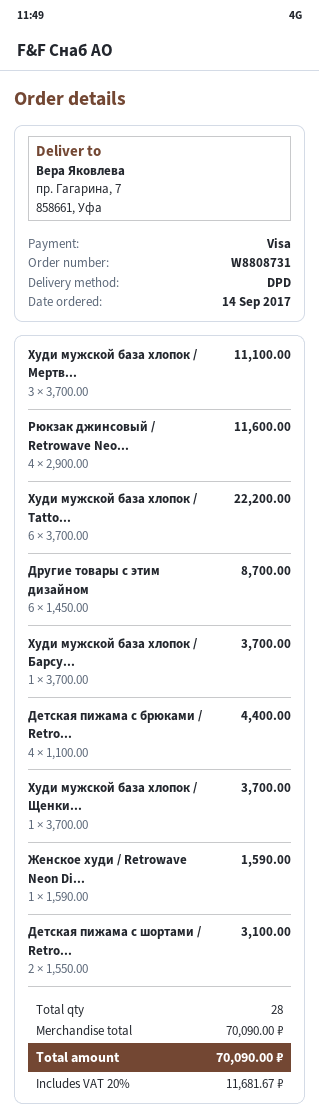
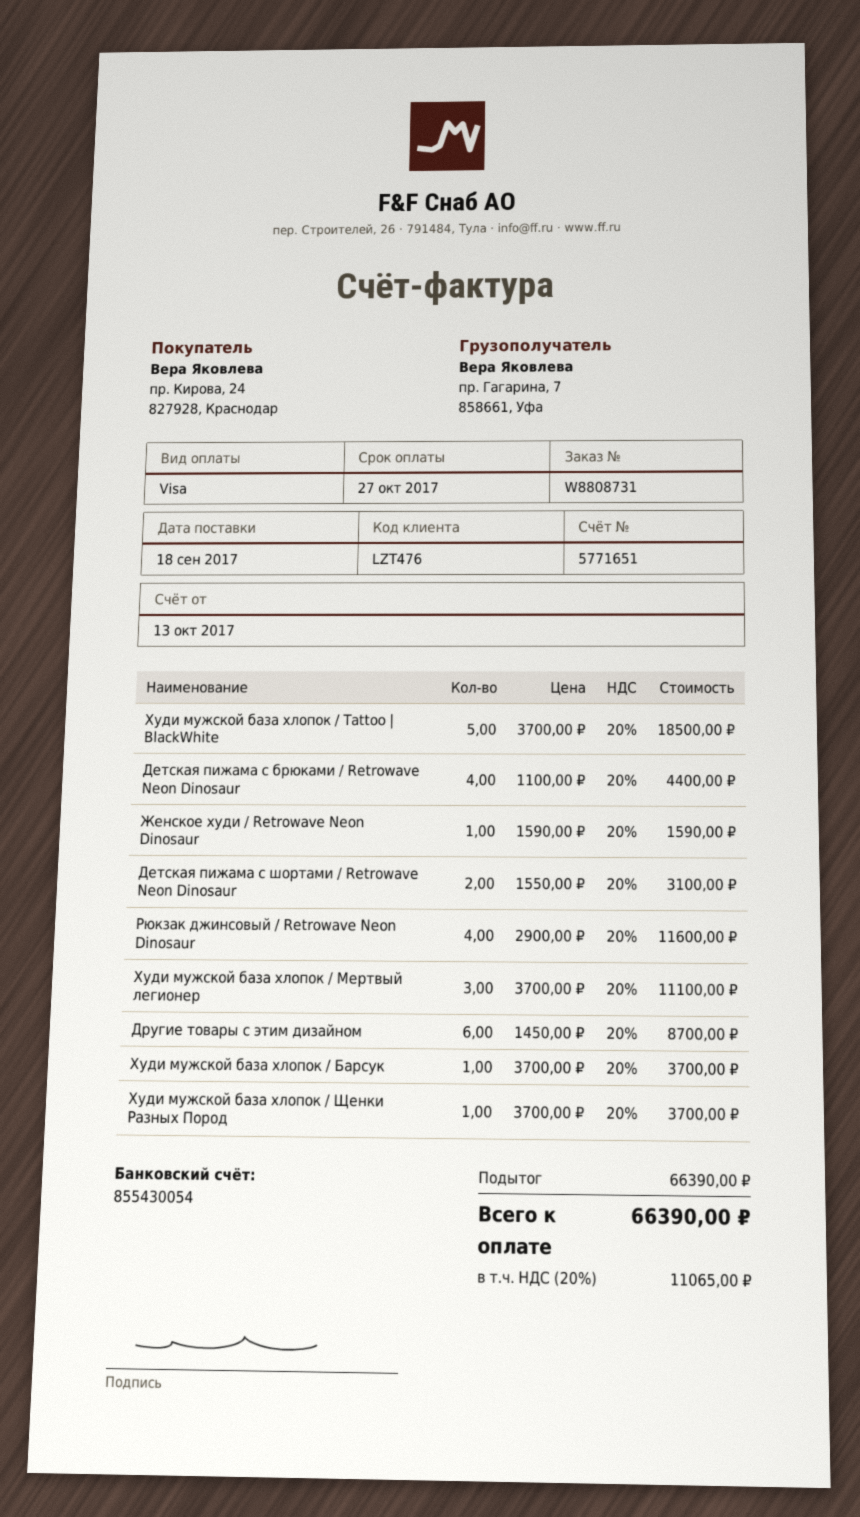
Худи мужской база хлопок / Tatto...: 6 x 3700.00 = 22200.00 -> 5 x 3700.00 = 18500.00
subtotal: 70090.00 -> 66390.00
tax: 20% = 11681.67 -> 20% = 11065.00
total: 70090.00 -> 66390.00

